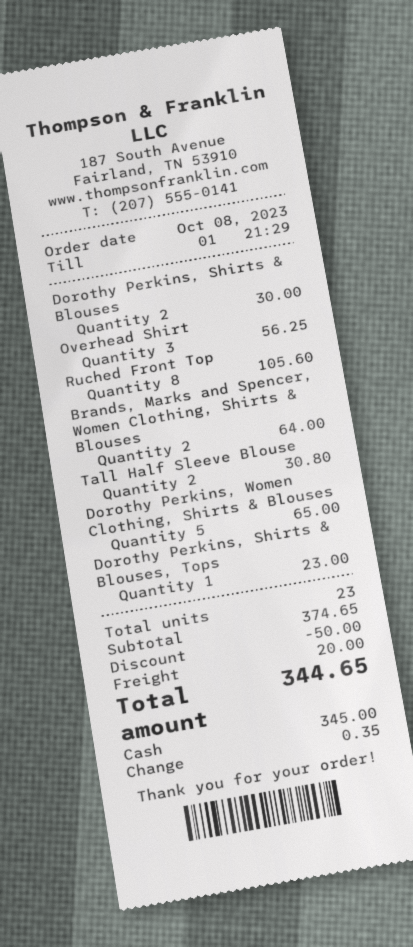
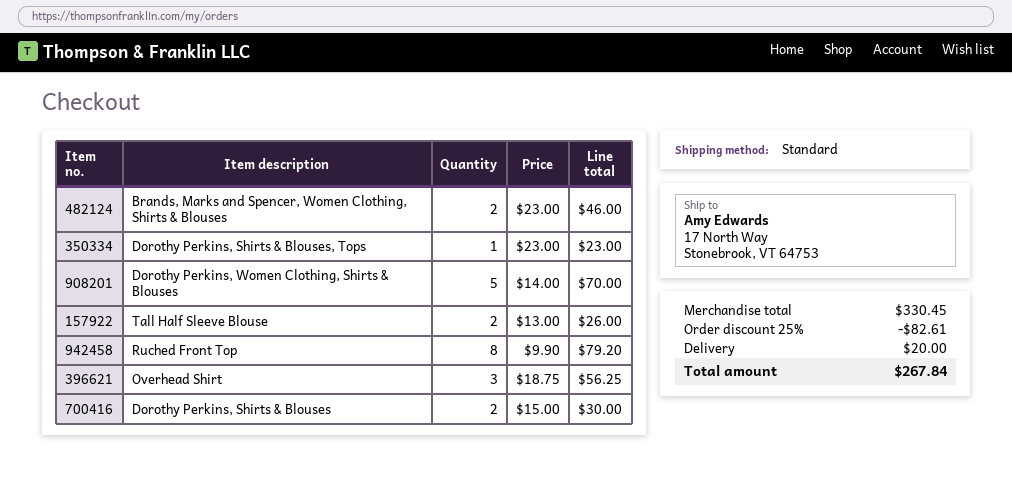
Ruched Front Top: 8 for 105.60 -> 8 for 79.20
Brands, Marks and Spencer, Women Clothing, Shirts & Blouses: 2 for 64.00 -> 2 for 46.00
Tall Half Sleeve Blouse: 2 for 30.80 -> 2 for 26.00
Dorothy Perkins, Women Clothing, Shirts & Blouses: 5 for 65.00 -> 5 for 70.00
subtotal: 374.65 -> 330.45
discount: 50.00 -> 82.61
total: 344.65 -> 267.84

